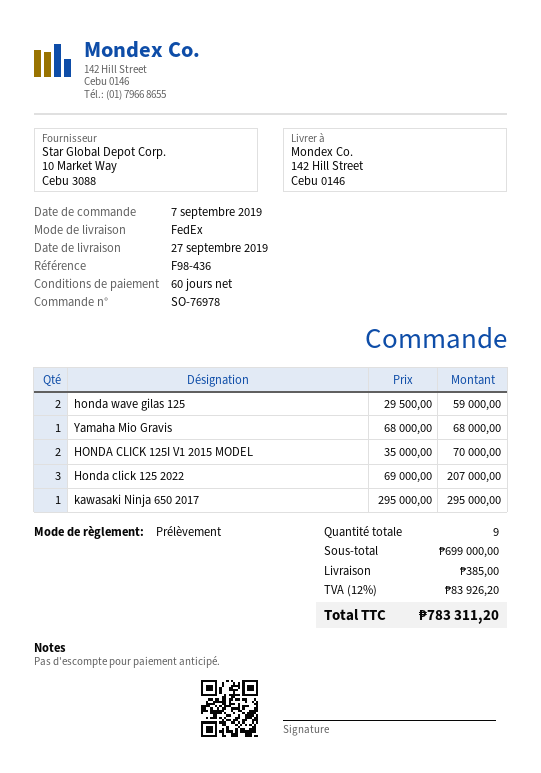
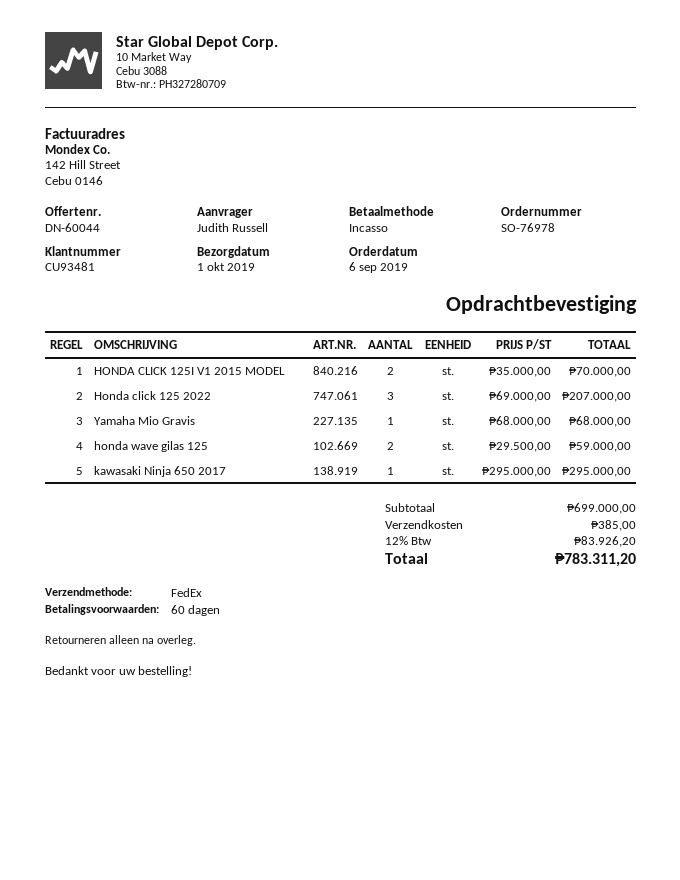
order date: 2019-09-07 -> 2019-09-06
delivery date: 2019-09-27 -> 2019-10-01

